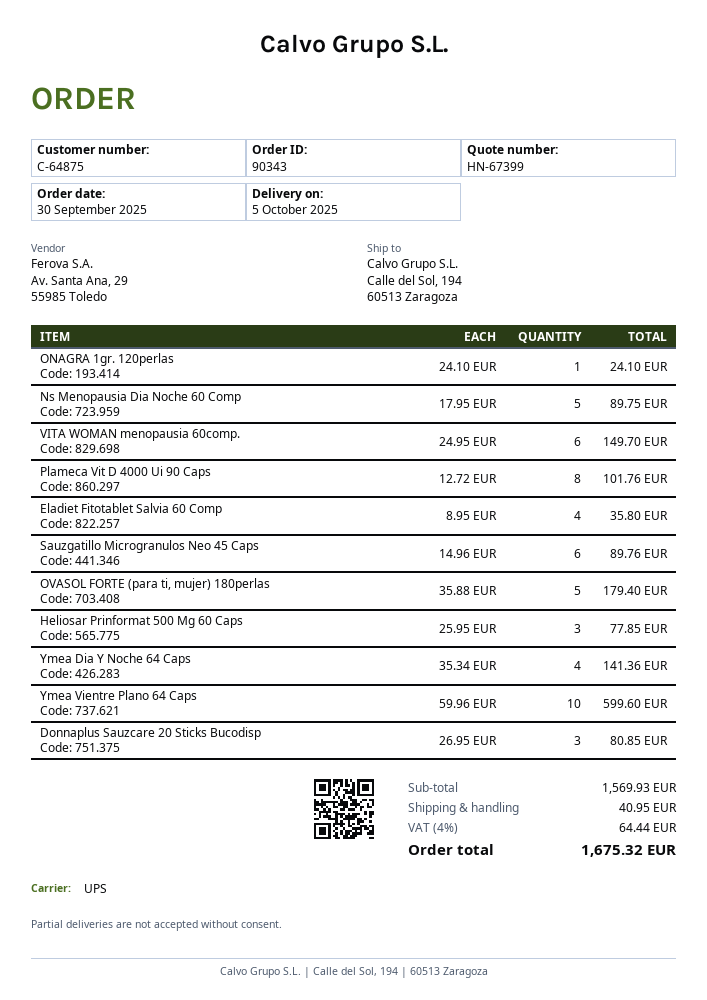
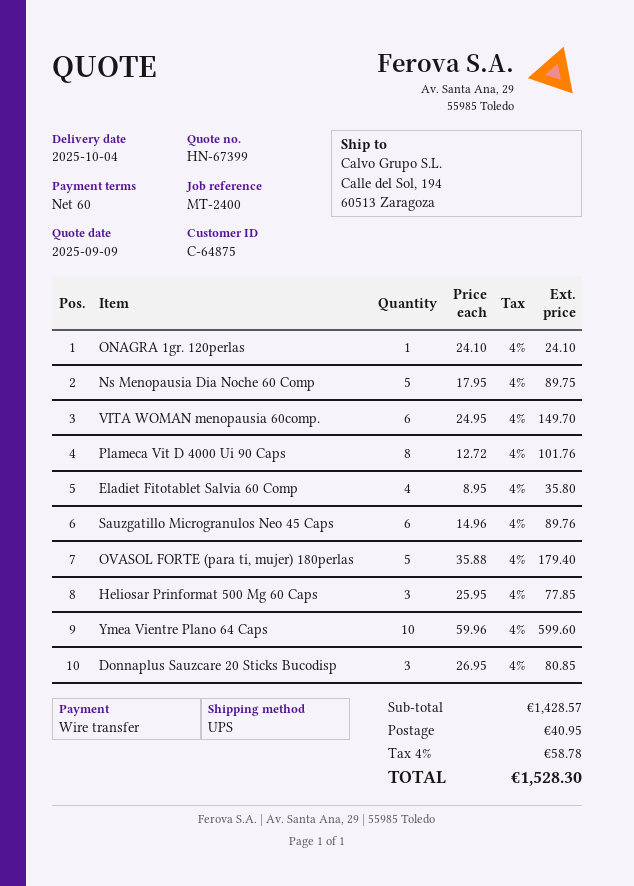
delivery date: 2025-10-05 -> 2025-10-04
Ymea Dia Y Noche 64 Caps: 4 x 35.34 = 141.36 -> none
subtotal: 1569.93 -> 1428.57
tax: 4% = 64.44 -> 4% = 58.78
total: 1675.32 -> 1528.30

